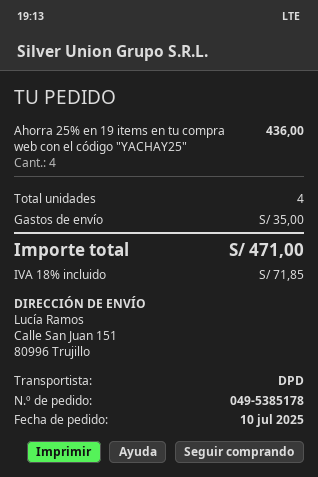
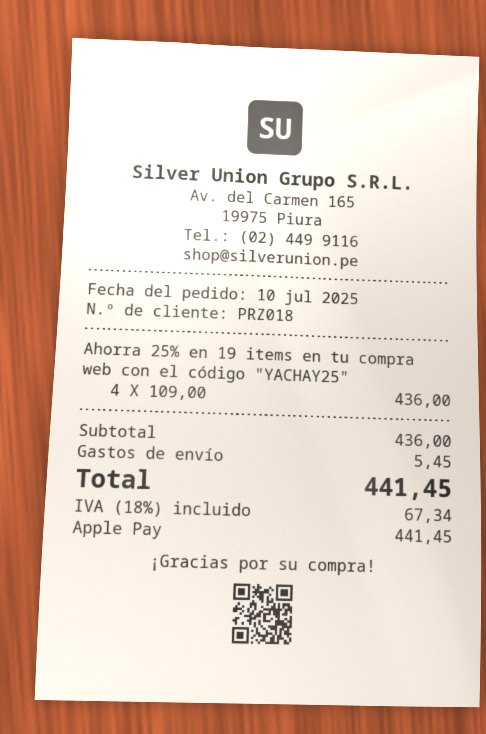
shipping: 35.00 -> 5.45
tax: 18% = 71.85 -> 18% = 67.34
total: 471.00 -> 441.45

